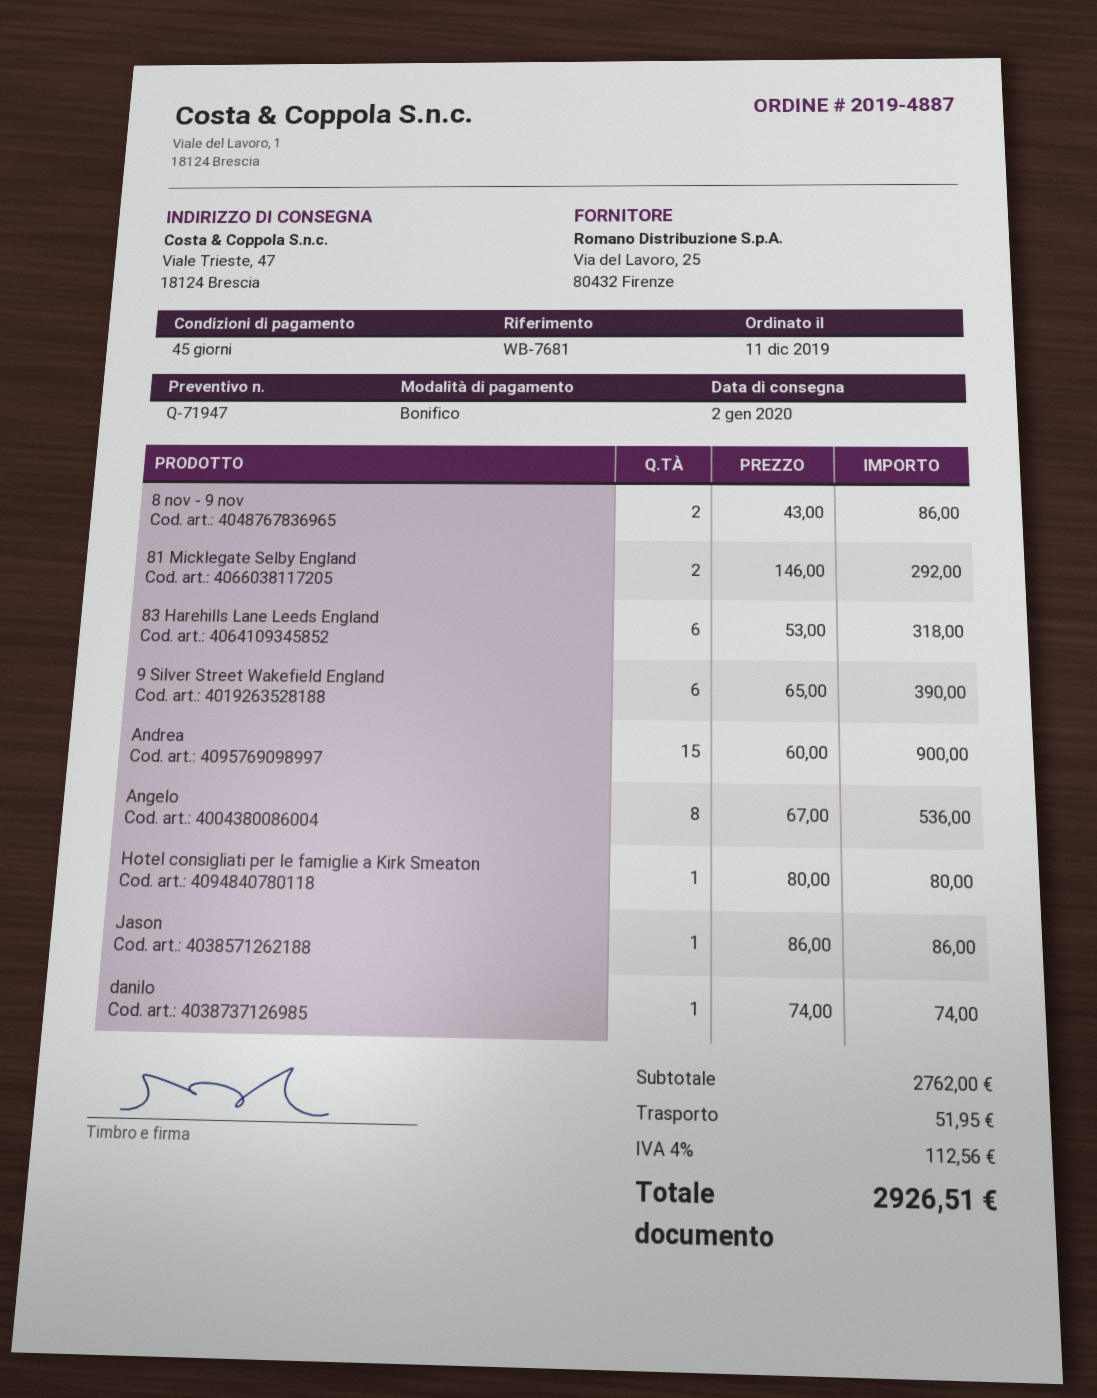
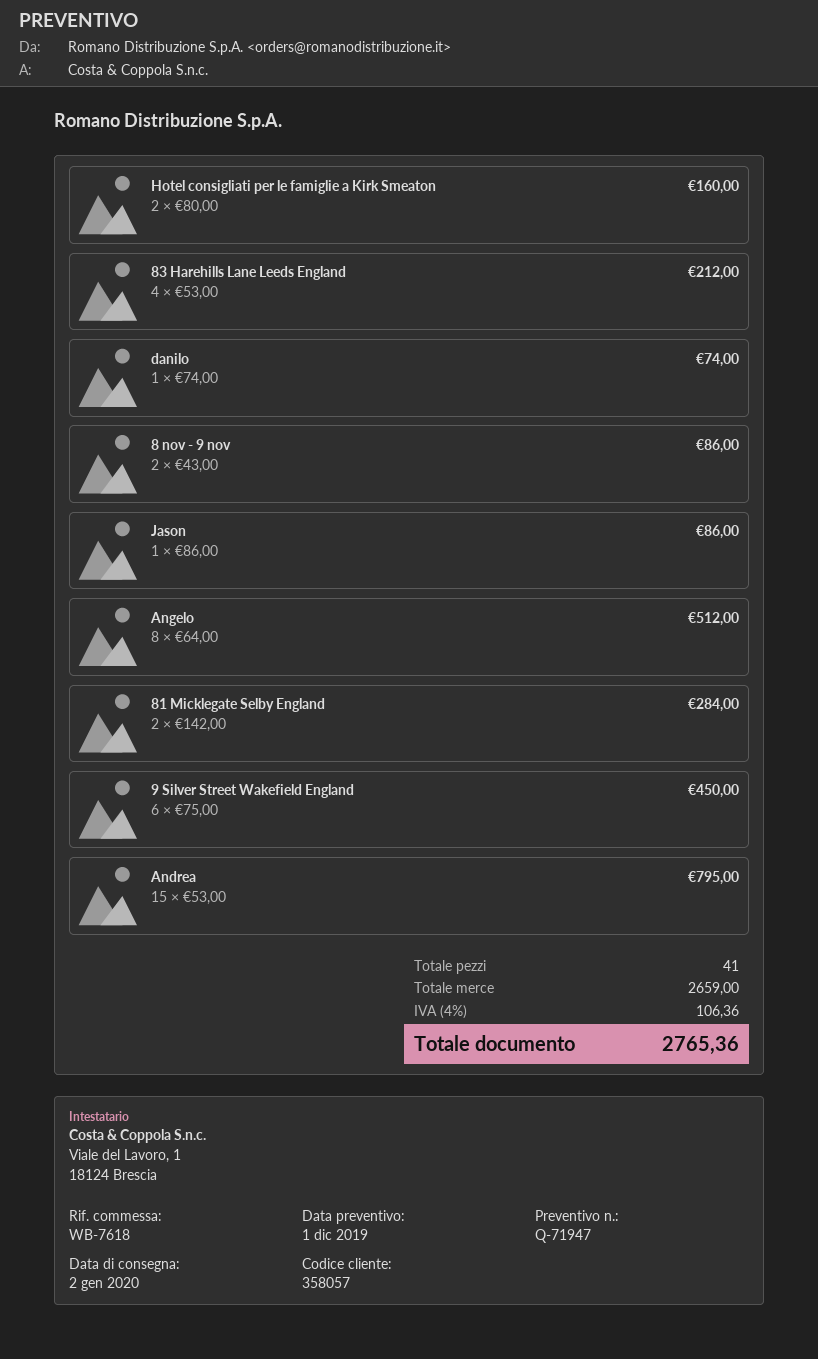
reference: WB-7681 -> WB-7618
81 Micklegate Selby England: 2 x 146.00 = 292.00 -> 2 x 142.00 = 284.00
83 Harehills Lane Leeds England: 6 x 53.00 = 318.00 -> 4 x 53.00 = 212.00
9 Silver Street Wakefield England: 6 x 65.00 = 390.00 -> 6 x 75.00 = 450.00
Andrea: 15 x 60.00 = 900.00 -> 15 x 53.00 = 795.00
Angelo: 8 x 67.00 = 536.00 -> 8 x 64.00 = 512.00
Hotel consigliati per le famiglie a Kirk Smeaton: 1 x 80.00 = 80.00 -> 2 x 80.00 = 160.00
subtotal: 2762.00 -> 2659.00
shipping: 51.95 -> none
tax: 4% = 112.56 -> 4% = 106.36
total: 2926.51 -> 2765.36

